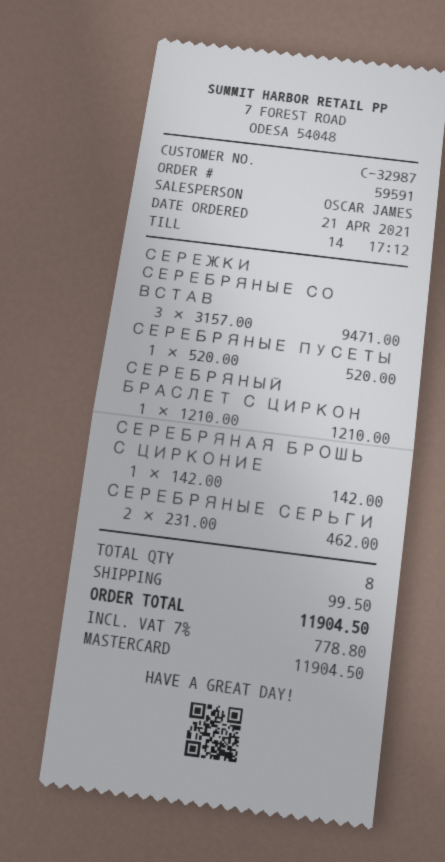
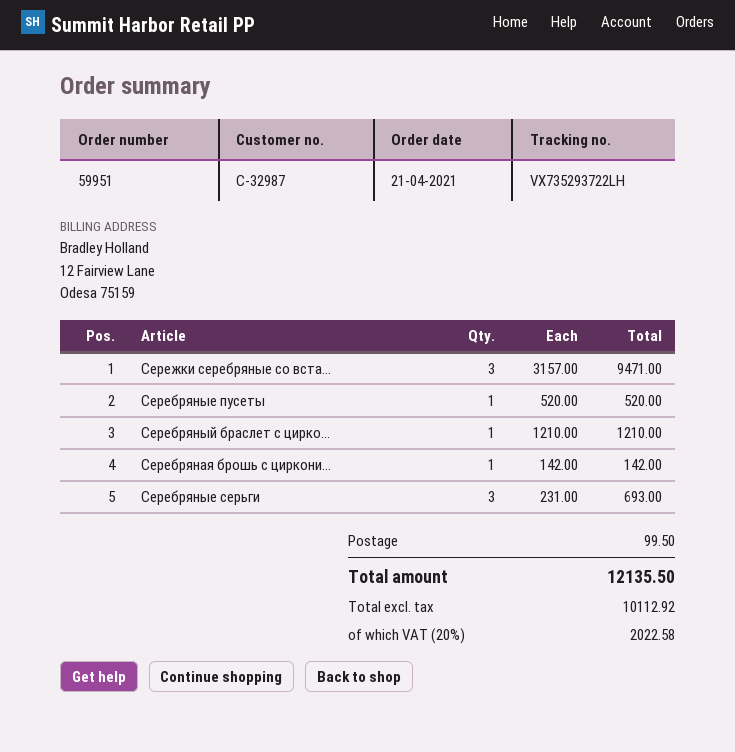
order number: 59591 -> 59951
СЕРЕБРЯНЫЕ СЕРЬГИ: 2 x 231.00 = 462.00 -> 3 x 231.00 = 693.00
tax: 7% = 778.80 -> 20% = 2022.58
total: 11904.50 -> 12135.50

